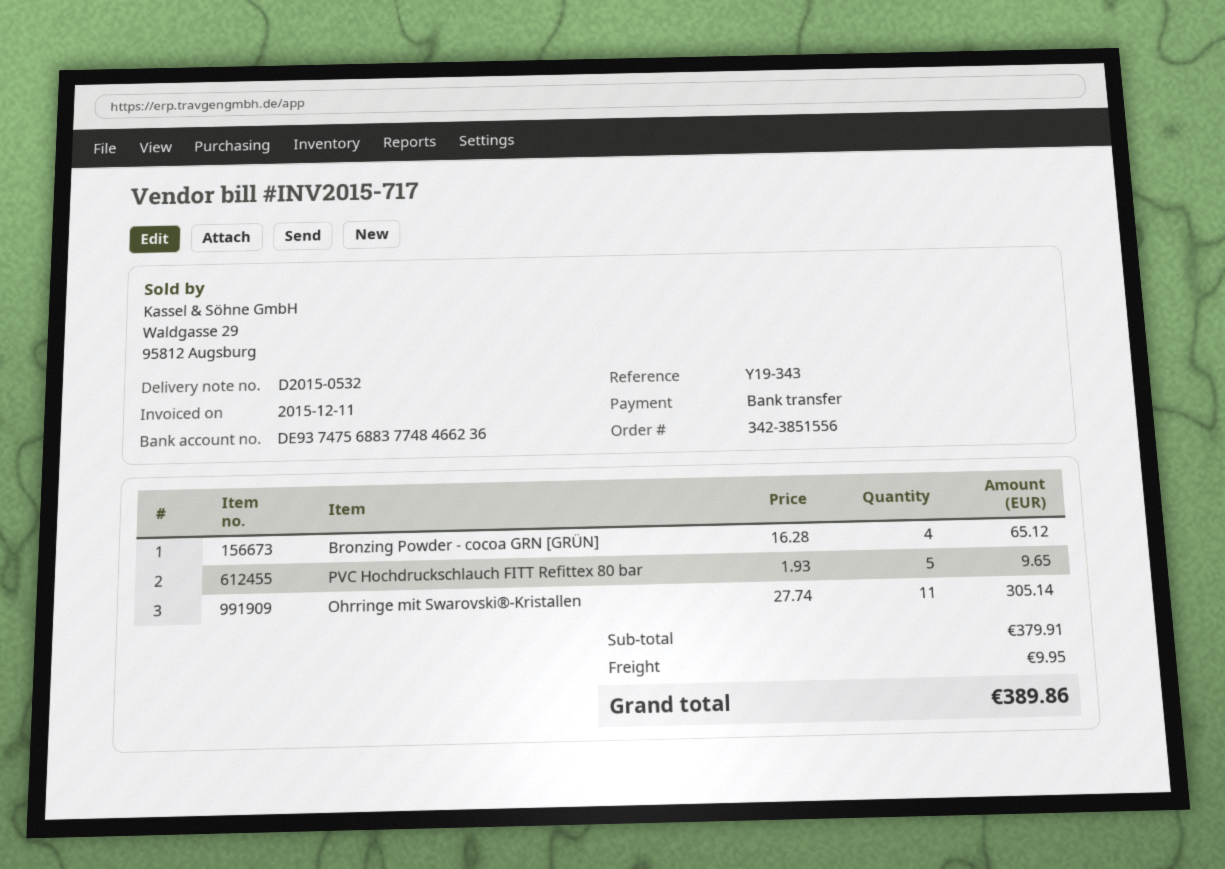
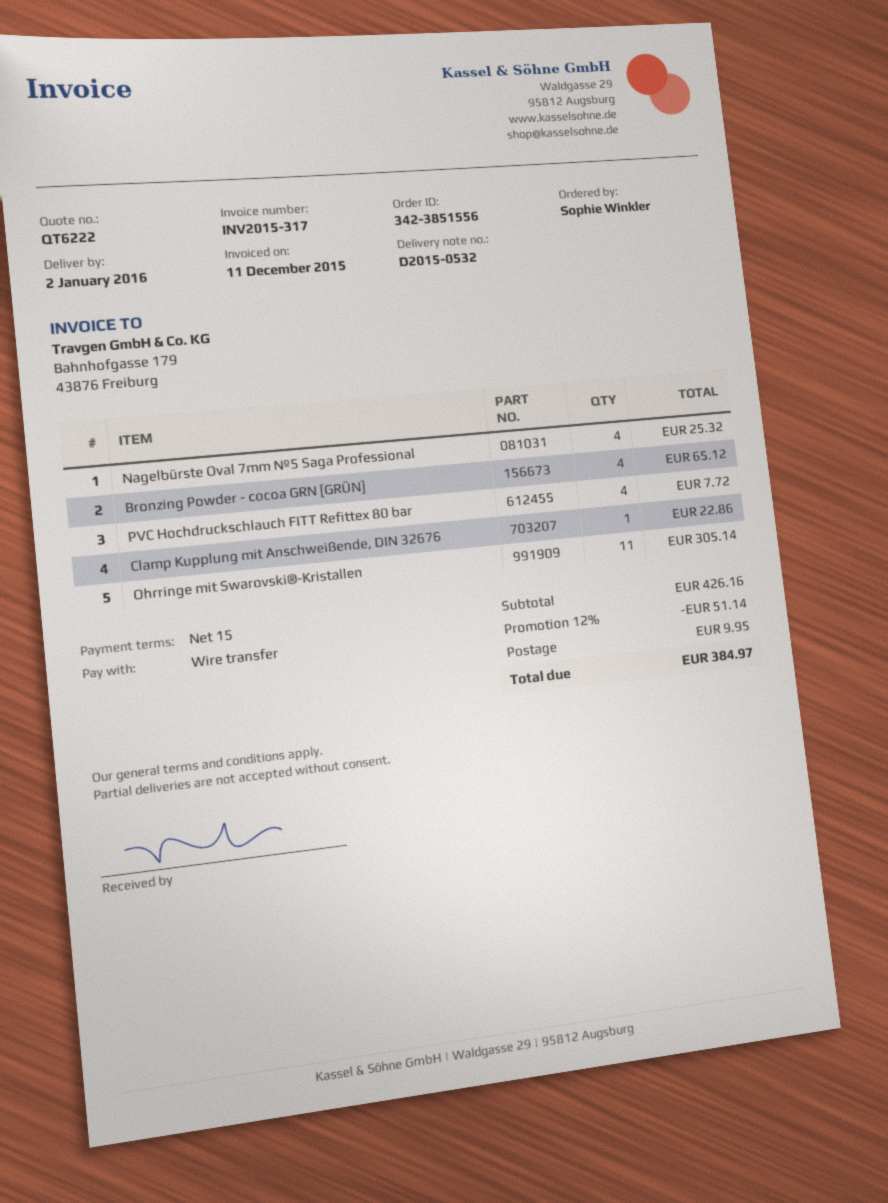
invoice number: INV2015-717 -> INV2015-317
PVC Hochdruckschlauch FITT Refittex 80 bar: 5 for 9.65 -> 4 for 7.72
Nagelbürste Oval 7mm №5 Saga Professional: none -> 4 for 25.32
Clamp Kupplung mit Anschweißende, DIN 32676: none -> 1 for 22.86
subtotal: 379.91 -> 426.16
discount: none -> 12% = 51.14
total: 389.86 -> 384.97

